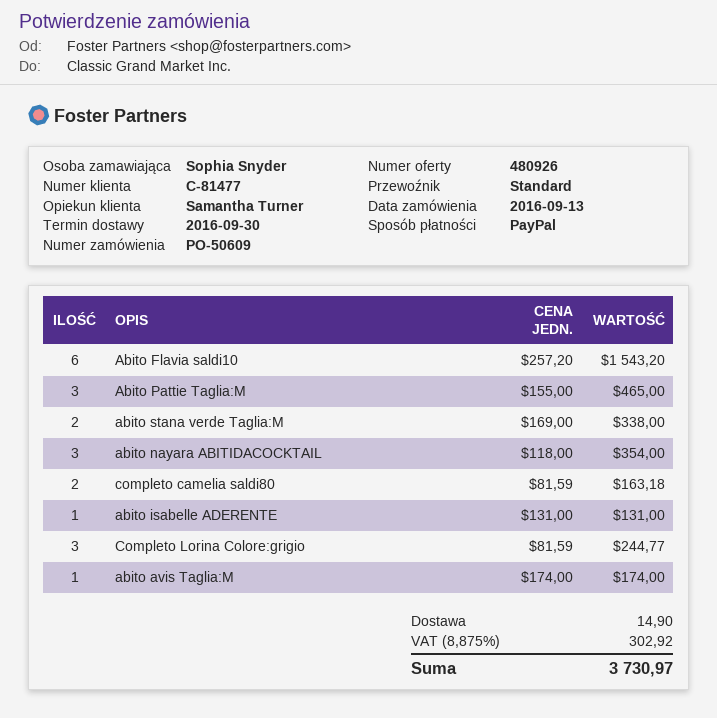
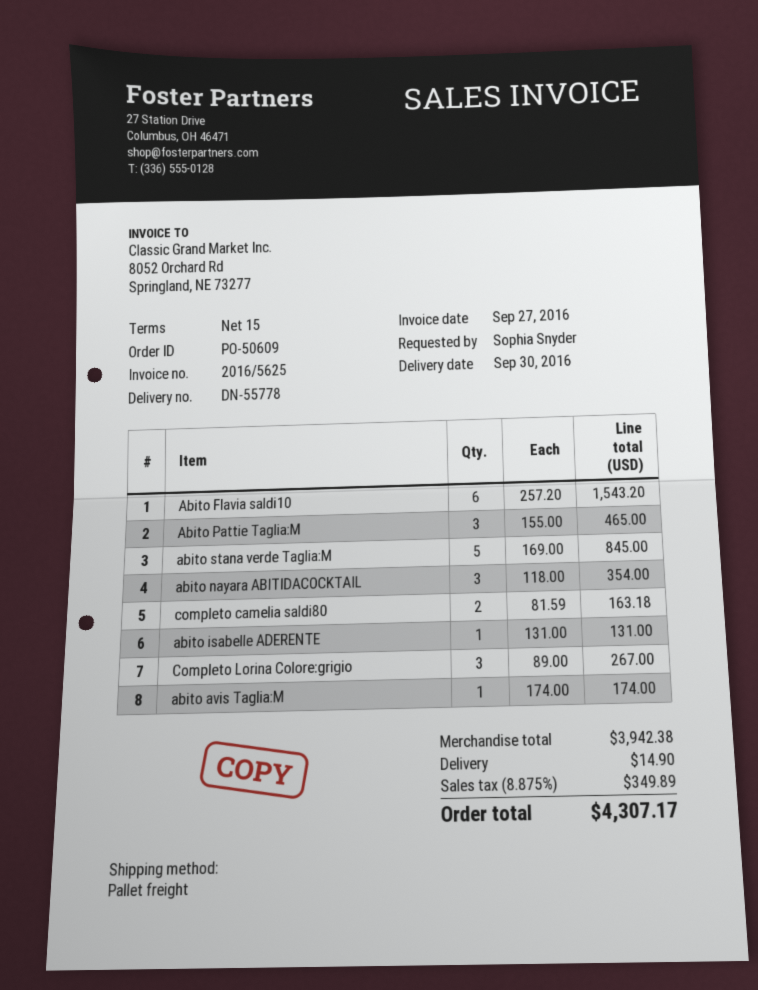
shipping method: standard -> pallet freight
abito stana verde Taglia:M: 2 x 169.00 = 338.00 -> 5 x 169.00 = 845.00
Completo Lorina Colore:grigio: 3 x 81.59 = 244.77 -> 3 x 89.00 = 267.00
tax: 8.875% = 302.92 -> 8.875% = 349.89
total: 3730.97 -> 4307.17

